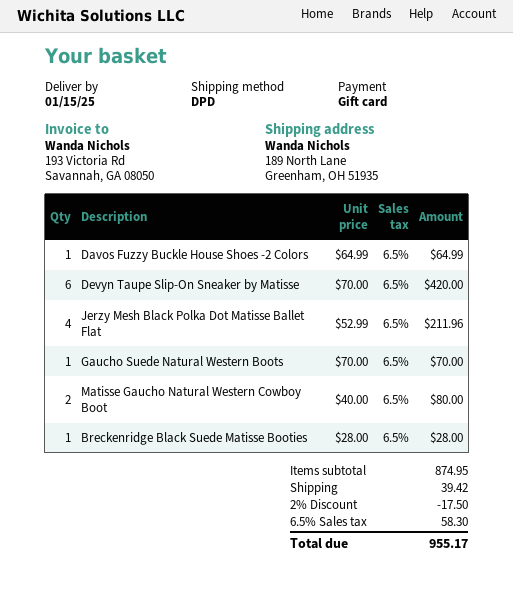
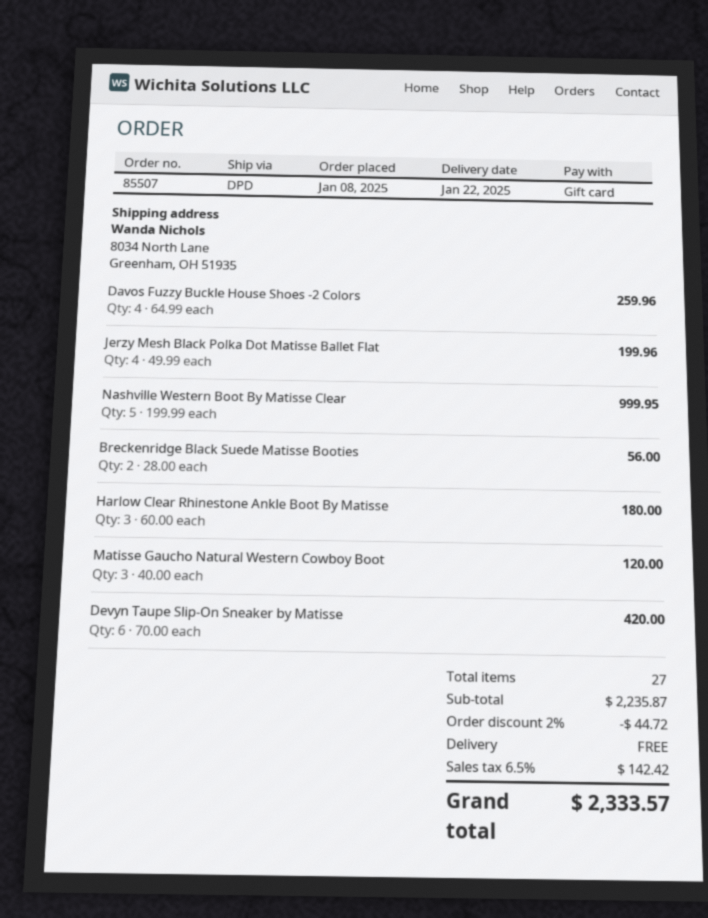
delivery date: 2025-01-15 -> 2025-01-22
ship to: 189 North Lane, Greenham, OH 51935 -> 8034 North Lane, Greenham, OH 51935
Davos Fuzzy Buckle House Shoes -2 Colors: 1 x 64.99 = 64.99 -> 4 x 64.99 = 259.96
Jerzy Mesh Black Polka Dot Matisse Ballet Flat: 4 x 52.99 = 211.96 -> 4 x 49.99 = 199.96
Gaucho Suede Natural Western Boots: 1 x 70.00 = 70.00 -> none
Matisse Gaucho Natural Western Cowboy Boot: 2 x 40.00 = 80.00 -> 3 x 40.00 = 120.00
Breckenridge Black Suede Matisse Booties: 1 x 28.00 = 28.00 -> 2 x 28.00 = 56.00
Nashville Western Boot By Matisse Clear: none -> 5 x 199.99 = 999.95
Harlow Clear Rhinestone Ankle Boot By Matisse: none -> 3 x 60.00 = 180.00
subtotal: 874.95 -> 2235.87
discount: 2% = 17.50 -> 2% = 44.72
shipping: 39.42 -> 0.00
tax: 6.5% = 58.30 -> 6.5% = 142.42
total: 955.17 -> 2333.57

